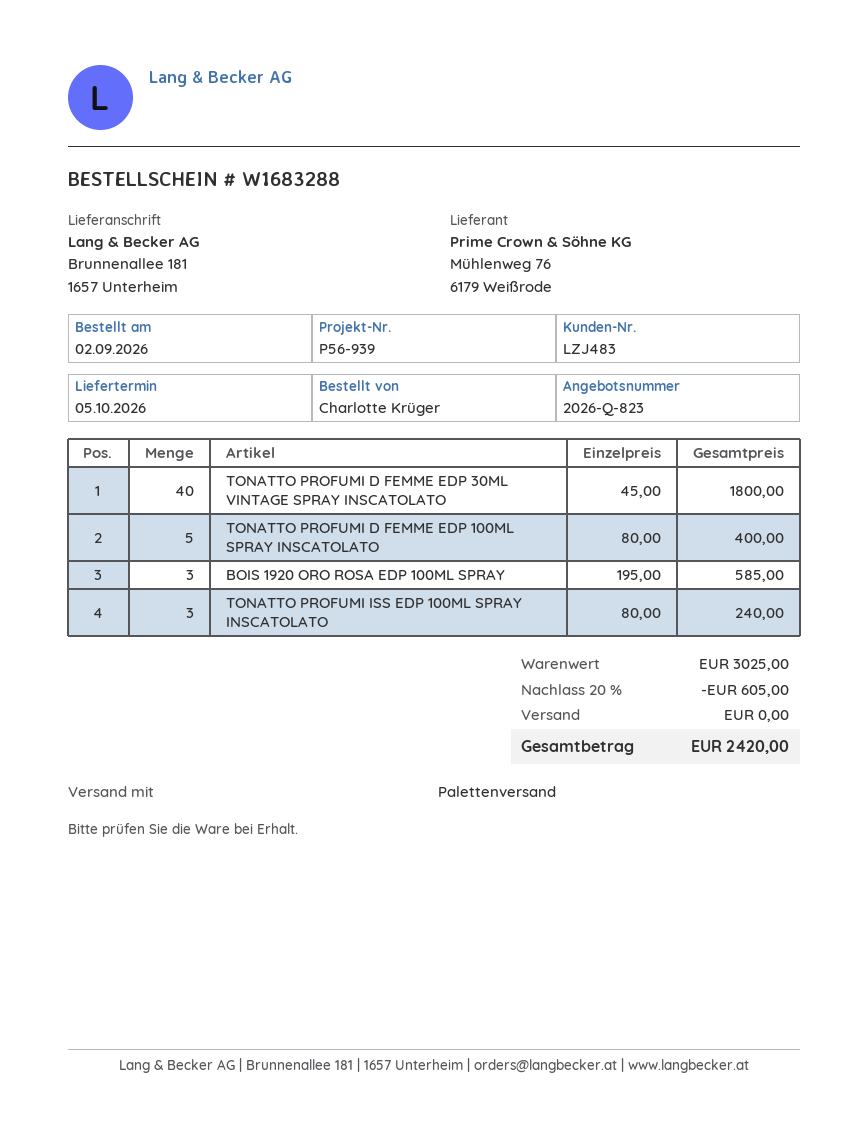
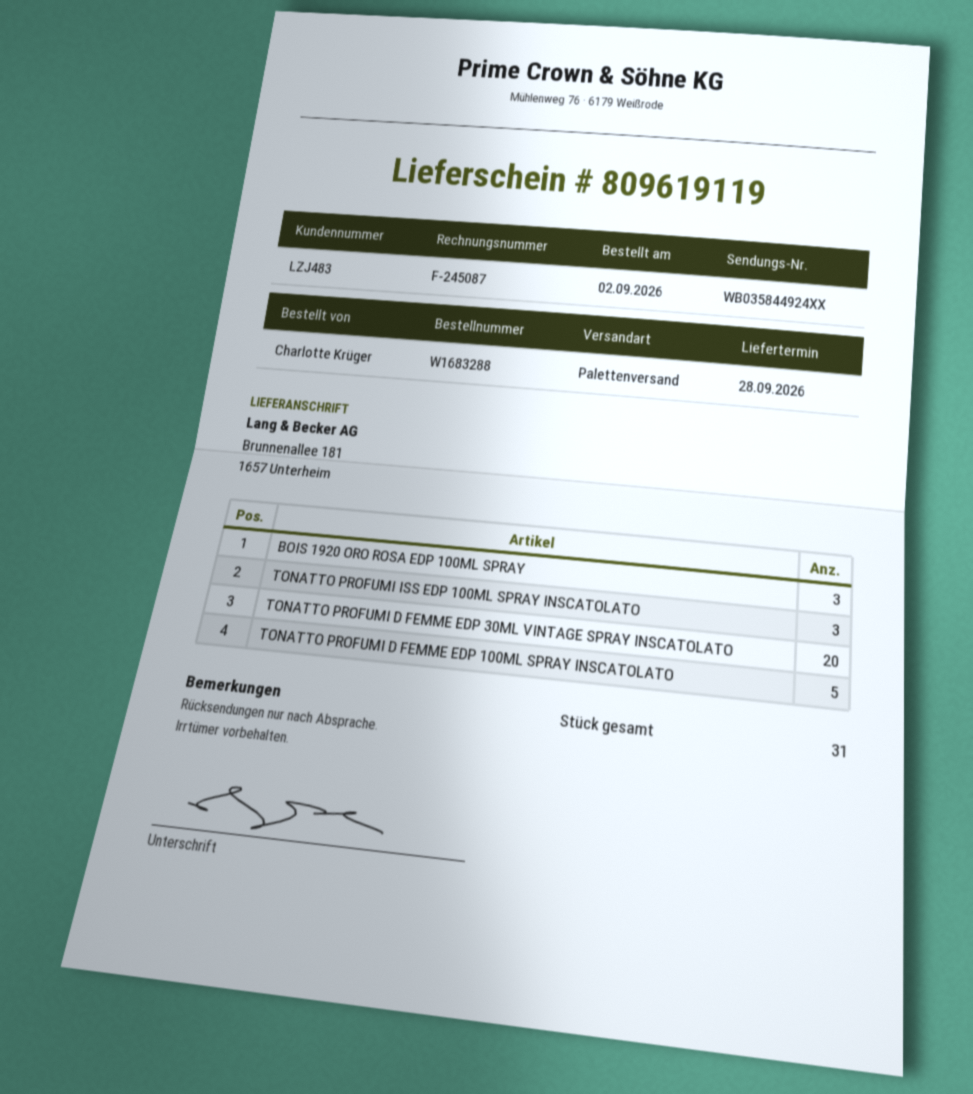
delivery date: 2026-10-05 -> 2026-09-28
TONATTO PROFUMI D FEMME EDP 30ML VINTAGE SPRAY INSCATOLATO: 40 -> 20

